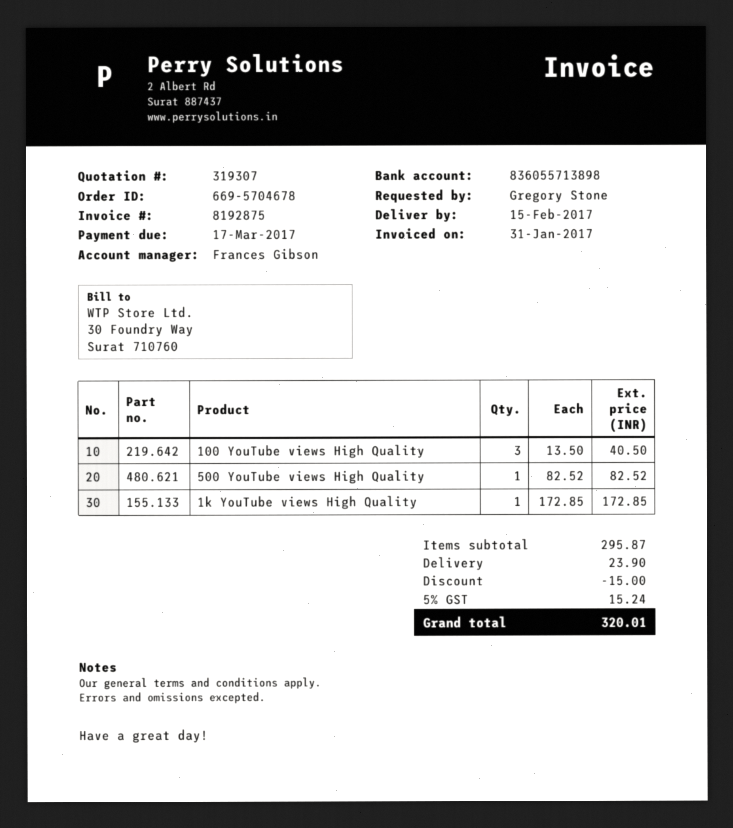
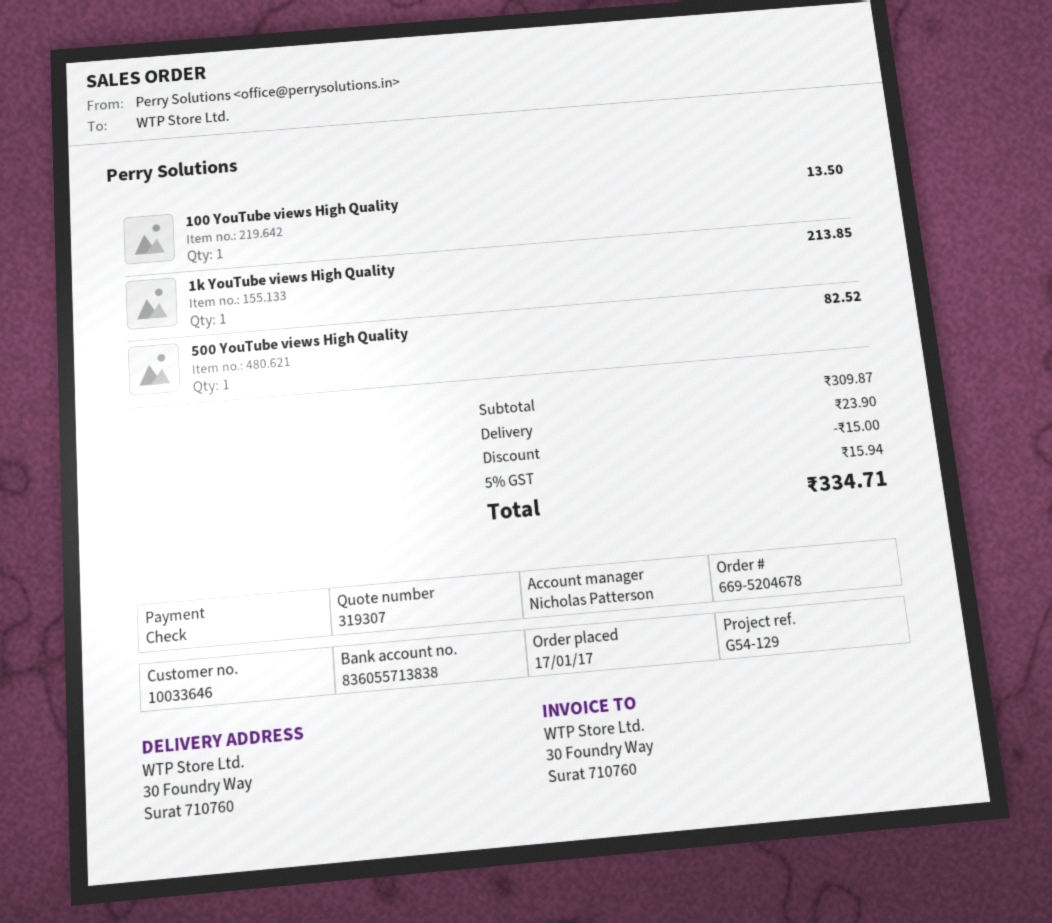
order number: 669-5704678 -> 669-5204678
sales rep: Frances Gibson -> Nicholas Patterson
bank account: 836055713898 -> 836055713838
100 YouTube views High Quality: 3 for 40.50 -> 1 for 13.50
1k YouTube views High Quality: 1 for 172.85 -> 1 for 213.85
subtotal: 295.87 -> 309.87
tax: 5% = 15.24 -> 5% = 15.94
total: 320.01 -> 334.71

